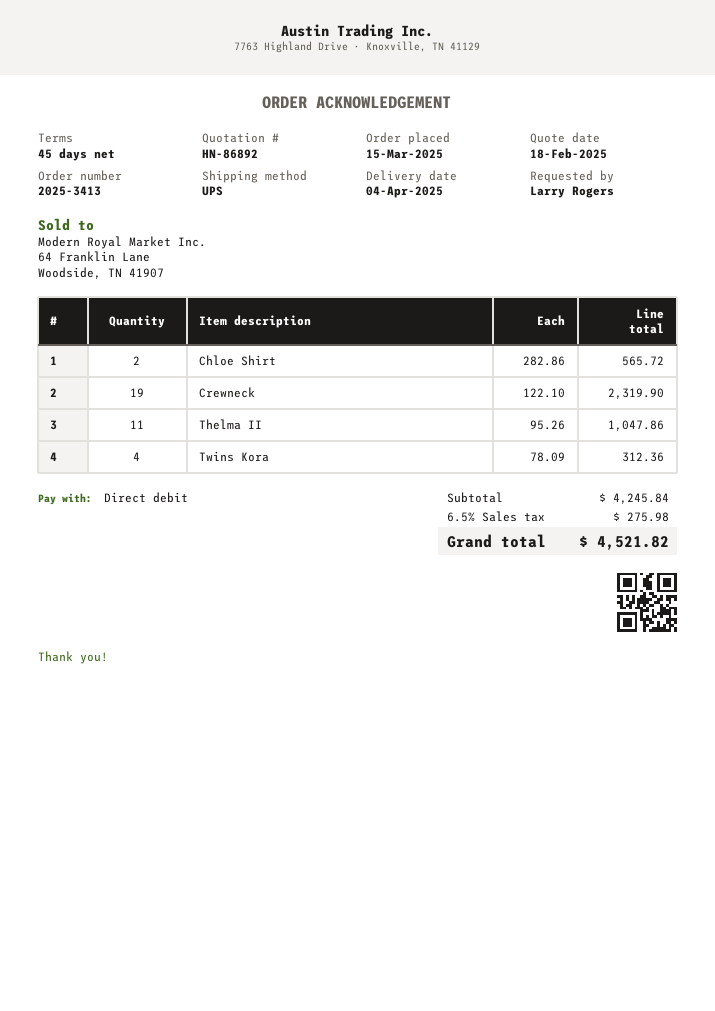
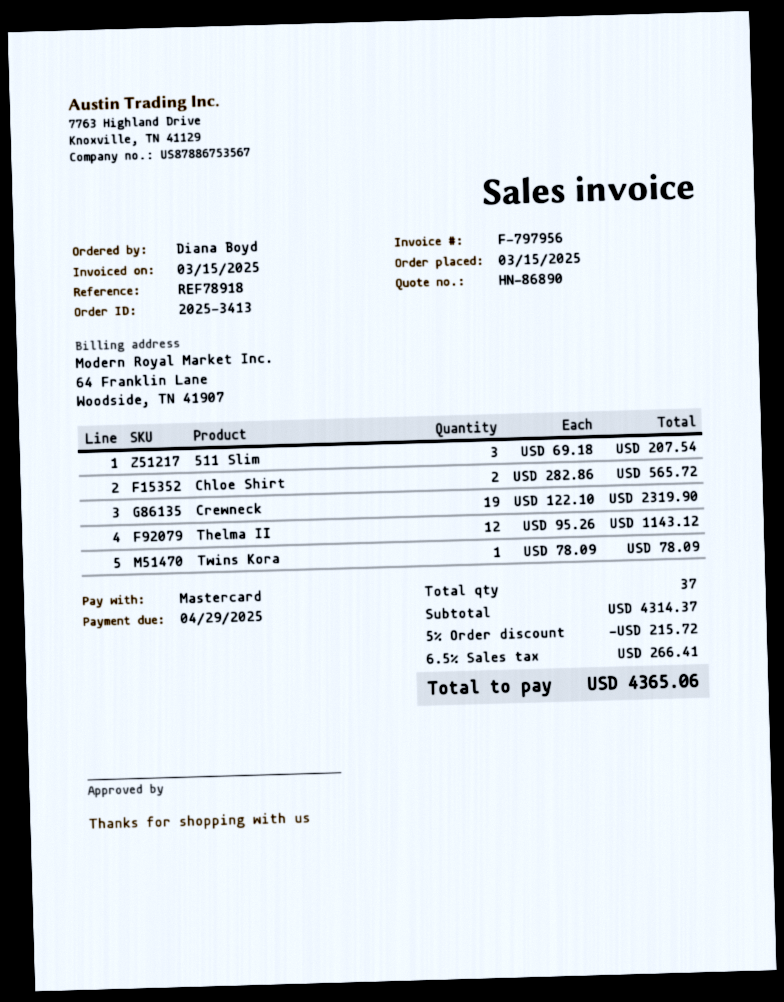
quote number: HN-86892 -> HN-86890
ordered by: Larry Rogers -> Diana Boyd
payment method: direct debit -> Mastercard
Thelma II: 11 x 95.26 = 1047.86 -> 12 x 95.26 = 1143.12
Twins Kora: 4 x 78.09 = 312.36 -> 1 x 78.09 = 78.09
511 Slim: none -> 3 x 69.18 = 207.54
subtotal: 4245.84 -> 4314.37
discount: none -> 5% = 215.72
tax: 6.5% = 275.98 -> 6.5% = 266.41
total: 4521.82 -> 4365.06

